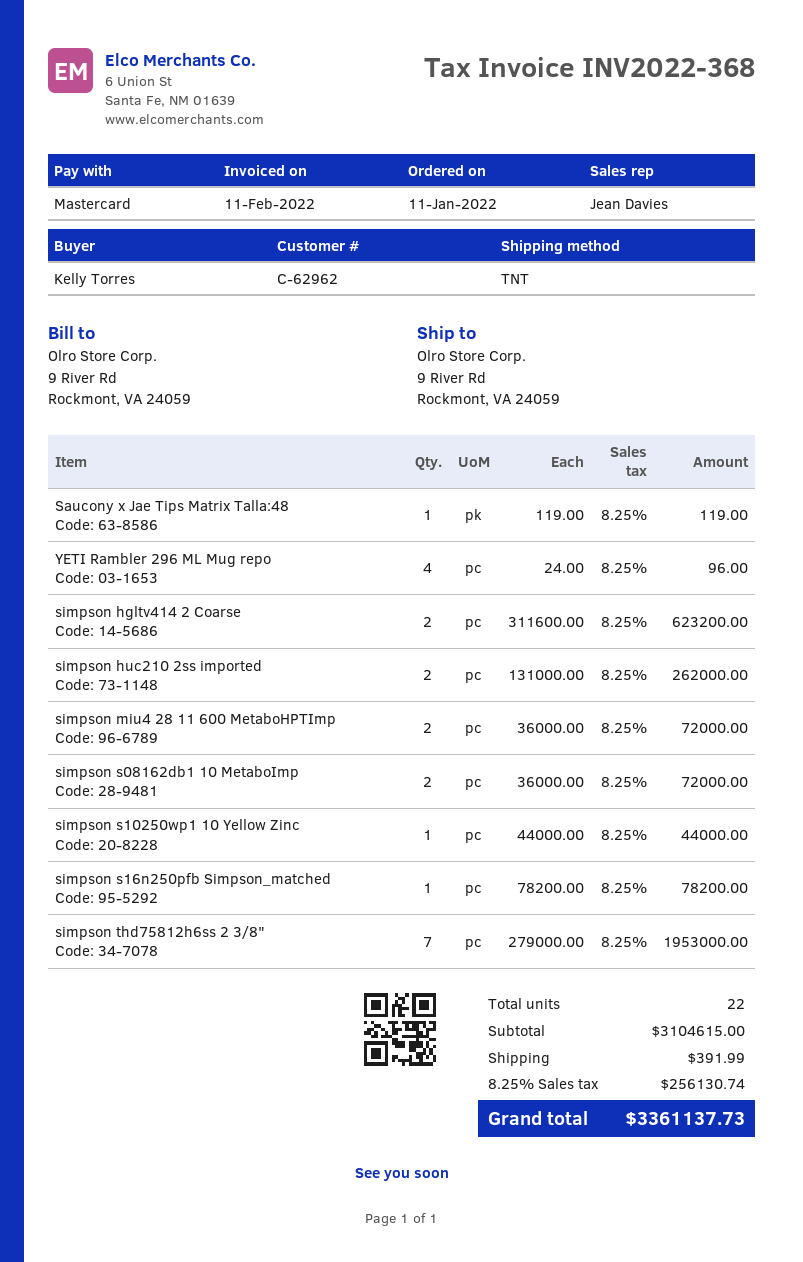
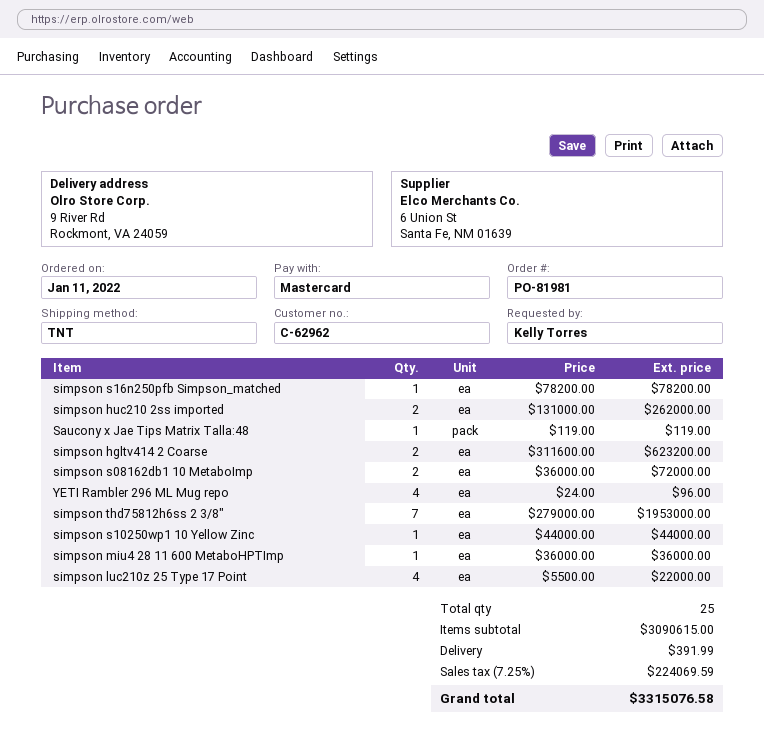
simpson miu4 28 11 600 MetaboHPTImp: 2 x 36000.00 = 72000.00 -> 1 x 36000.00 = 36000.00
simpson luc210z 25 Type 17 Point: none -> 4 x 5500.00 = 22000.00
total quantity: 22 -> 25
subtotal: 3104615.00 -> 3090615.00
tax: 8.25% = 256130.74 -> 7.25% = 224069.59
total: 3361137.73 -> 3315076.58

